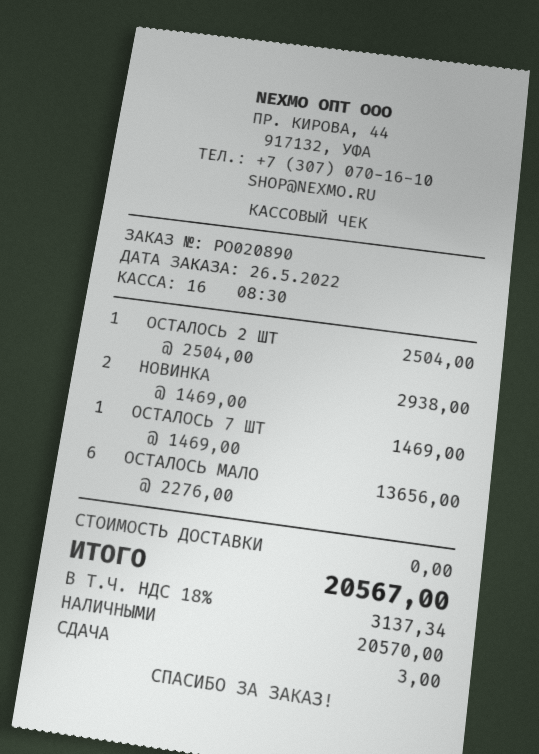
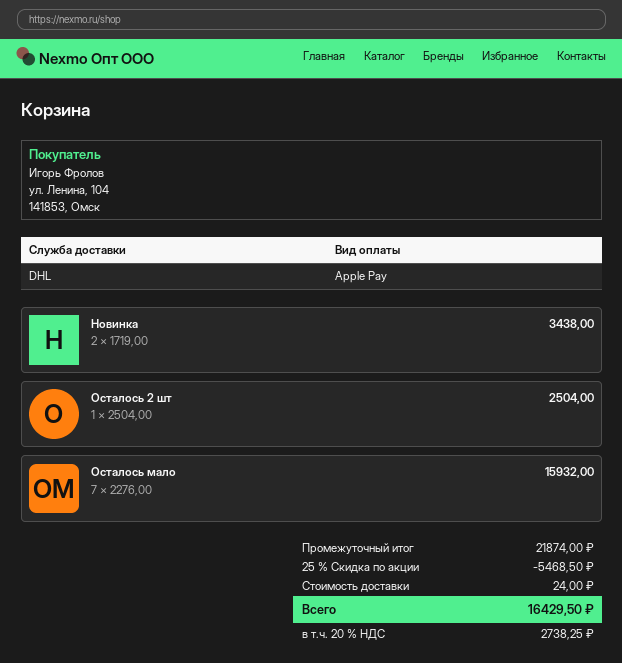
payment method: cash -> Apple Pay
НОВИНКА: 2 x 1469.00 = 2938.00 -> 2 x 1719.00 = 3438.00
ОСТАЛОСЬ 7 ШТ: 1 x 1469.00 = 1469.00 -> none
ОСТАЛОСЬ МАЛО: 6 x 2276.00 = 13656.00 -> 7 x 2276.00 = 15932.00
discount: none -> 25% = 5468.50
shipping: 0.00 -> 24.00
tax: 18% = 3137.34 -> 20% = 2738.25
total: 20567.00 -> 16429.50

